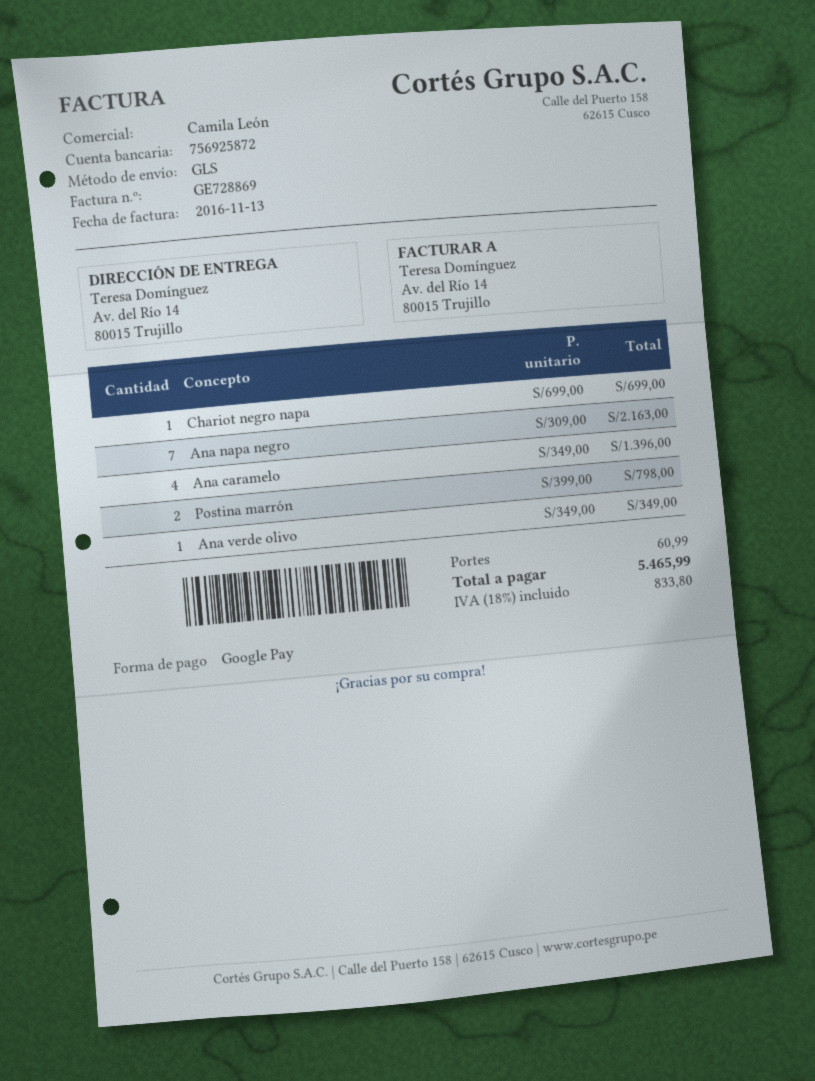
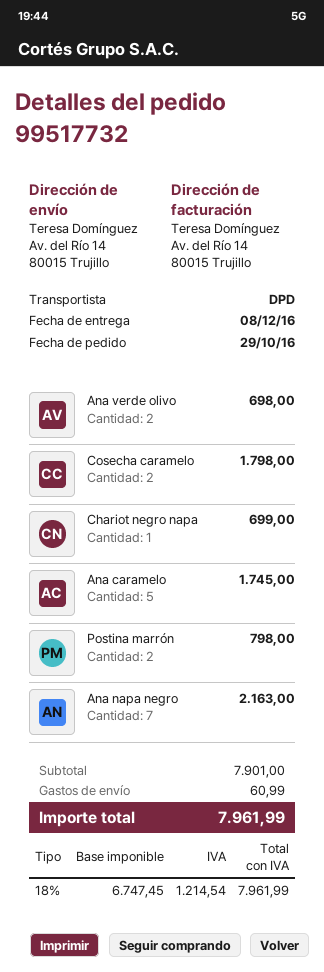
shipping method: GLS -> DPD
Ana caramelo: 4 for 1396.00 -> 5 for 1745.00
Ana verde olivo: 1 for 349.00 -> 2 for 698.00
Cosecha caramelo: none -> 2 for 1798.00
tax: 18% = 833.80 -> 18% = 1214.54
total: 5465.99 -> 7961.99

